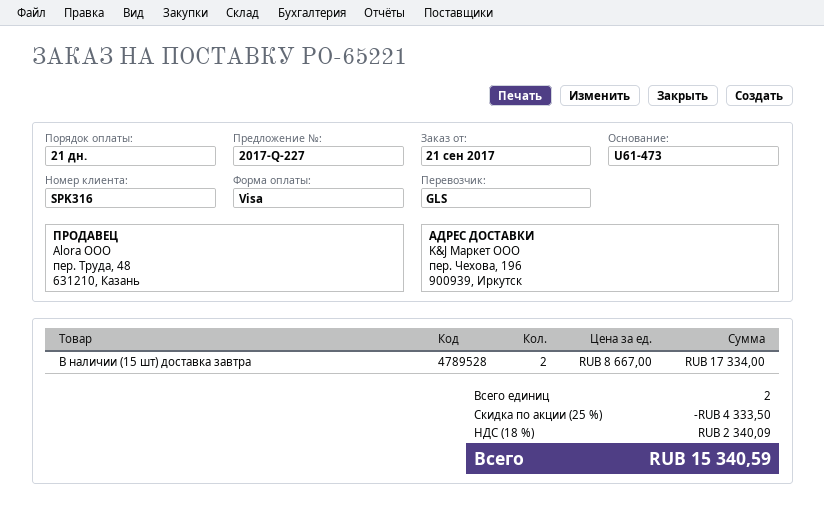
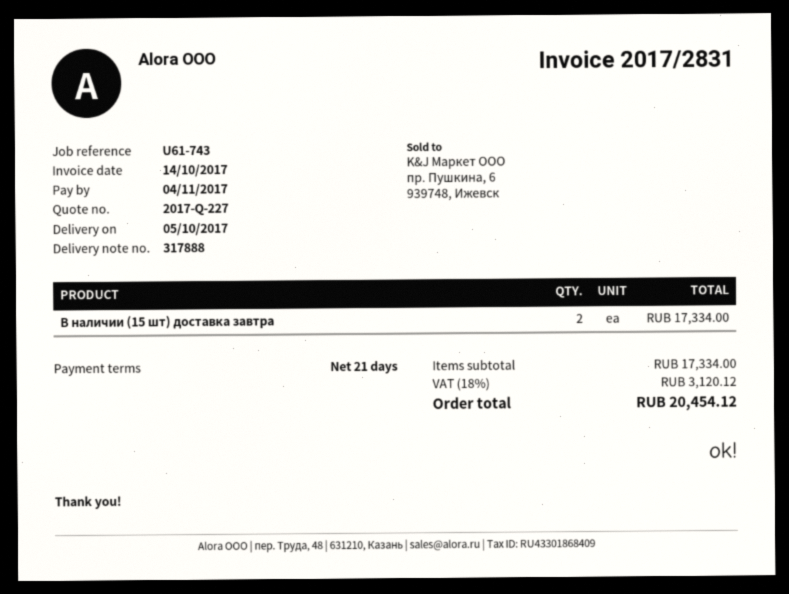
reference: U61-473 -> U61-743
discount: 25% = 4333.50 -> none
tax: 18% = 2340.09 -> 18% = 3120.12
total: 15340.59 -> 20454.12

